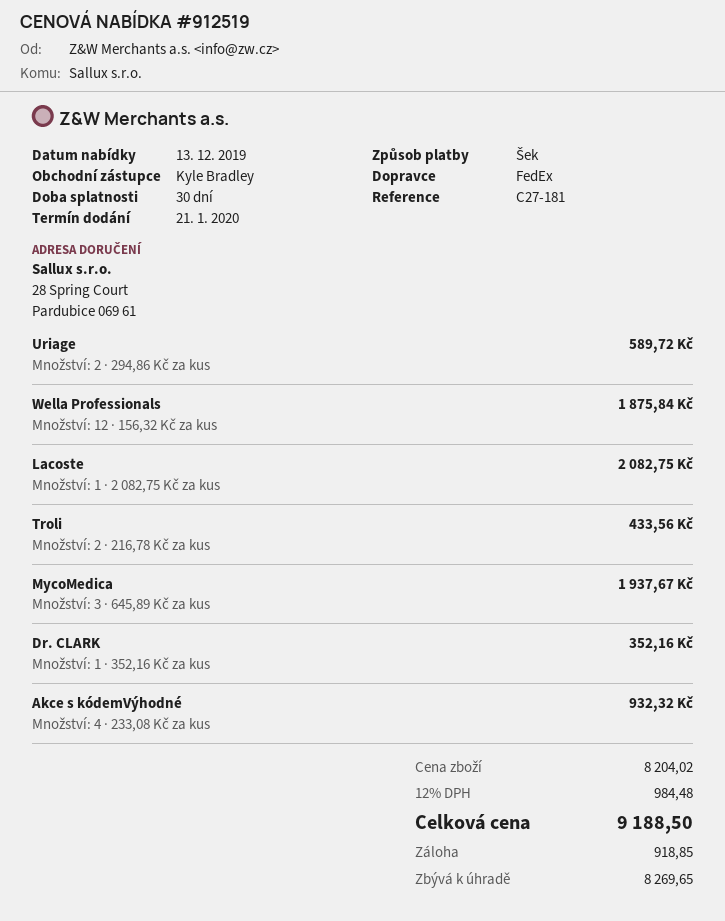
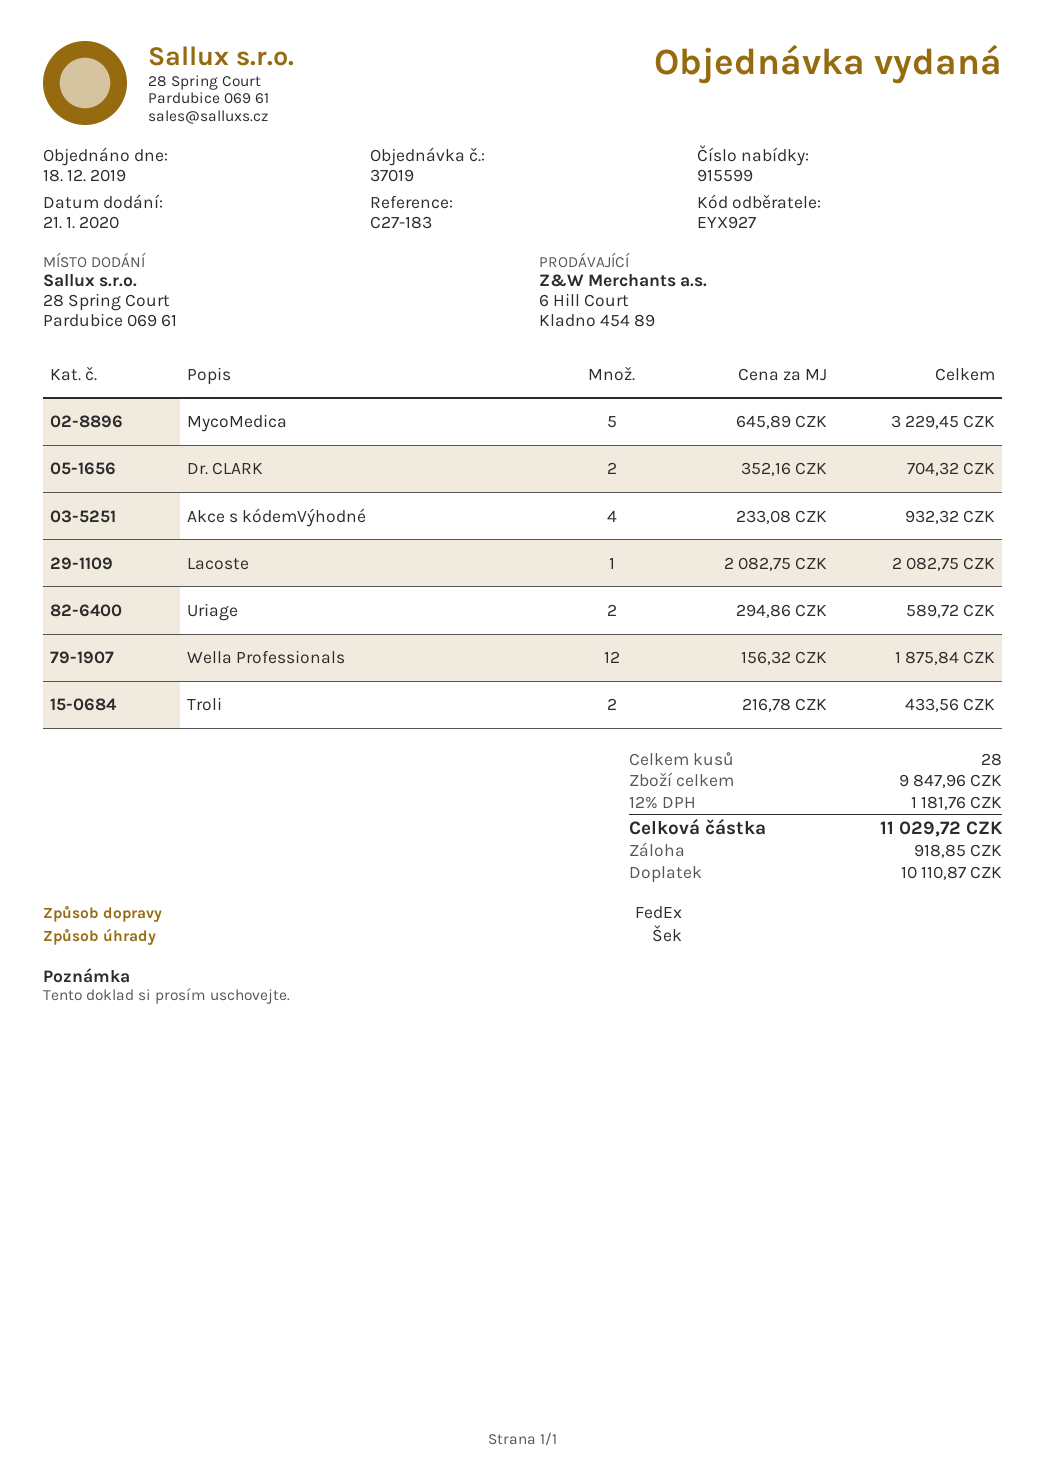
quote number: 912519 -> 915599
reference: C27-181 -> C27-183
MycoMedica: 3 x 645.89 = 1937.67 -> 5 x 645.89 = 3229.45
Dr. CLARK: 1 x 352.16 = 352.16 -> 2 x 352.16 = 704.32
subtotal: 8204.02 -> 9847.96
tax: 12% = 984.48 -> 12% = 1181.76
total: 9188.50 -> 11029.72
balance: 8269.65 -> 10110.87

